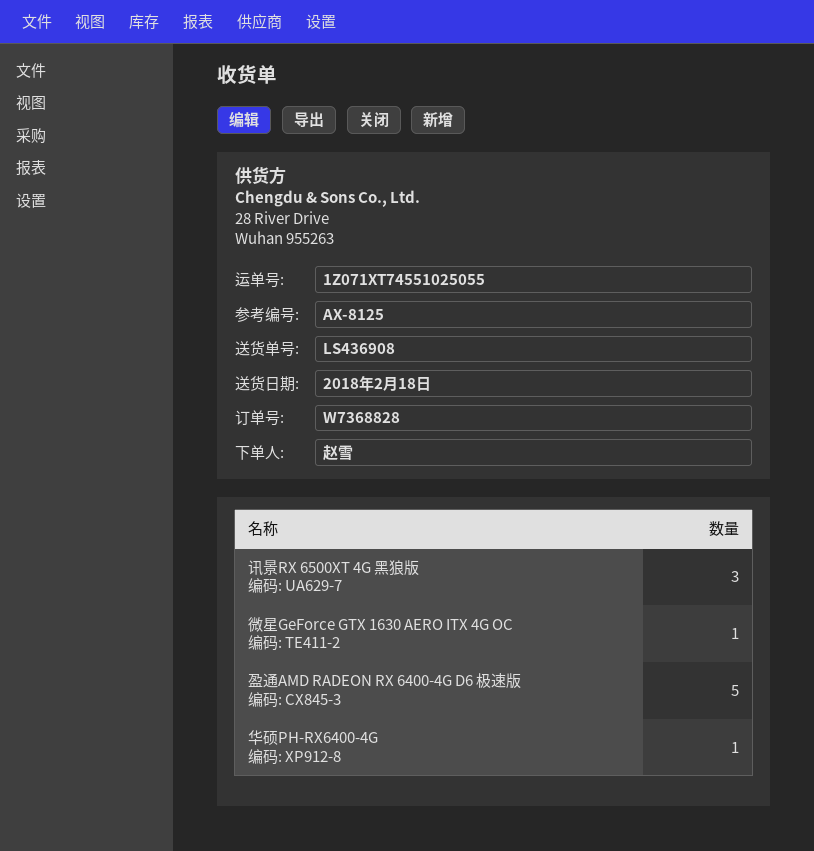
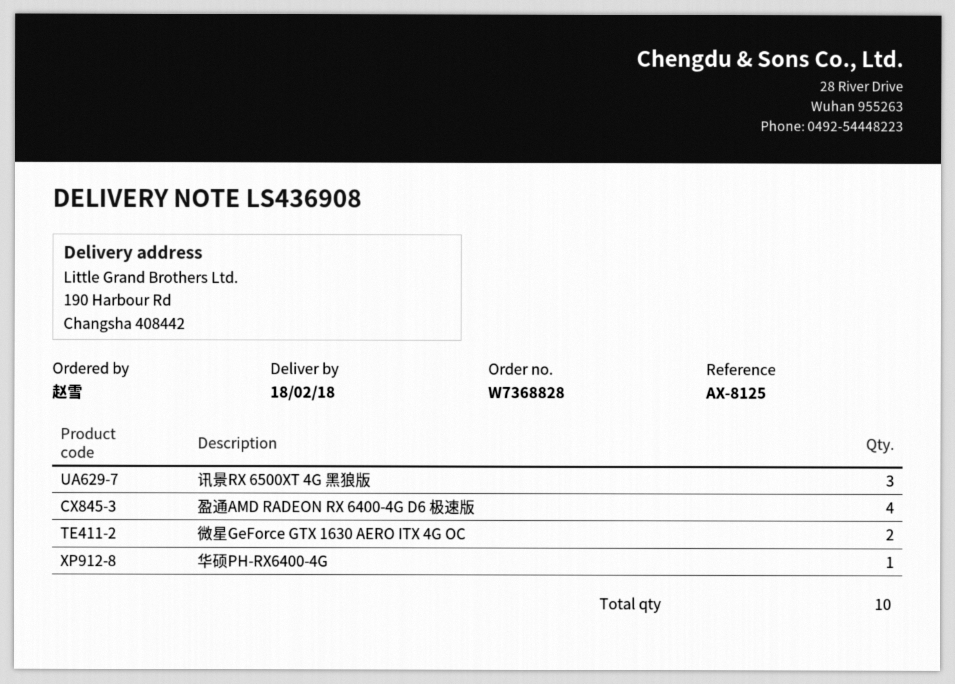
微星GeForce GTX 1630 AERO ITX 4G OC: 1 -> 2
盈通AMD RADEON RX 6400-4G D6 极速版: 5 -> 4

